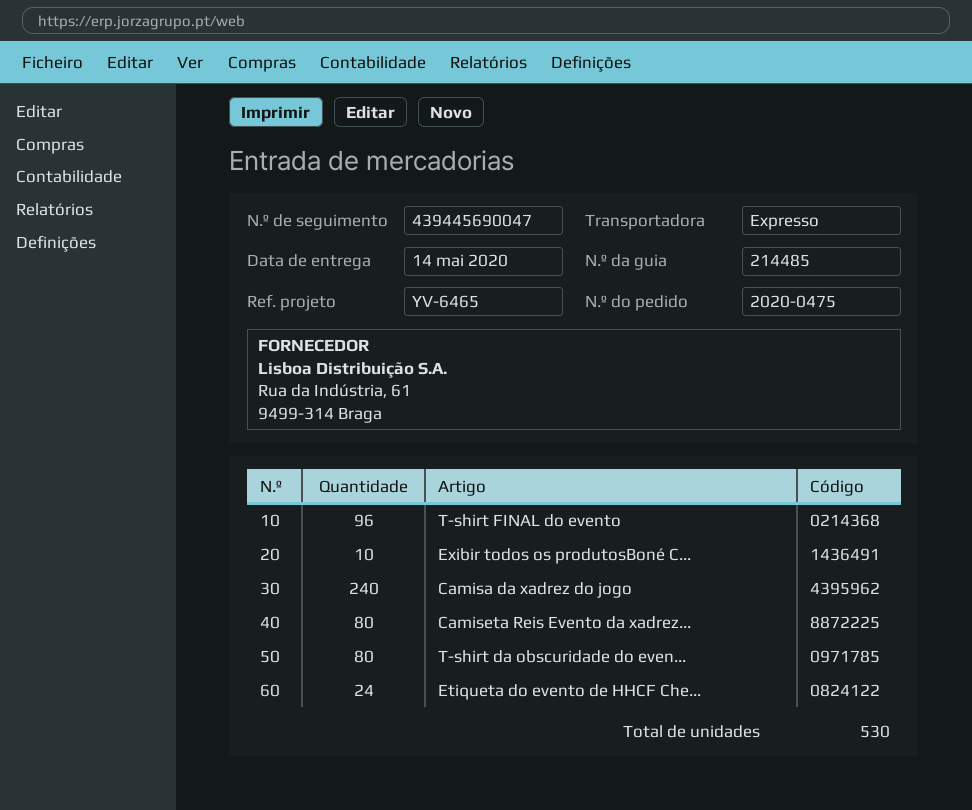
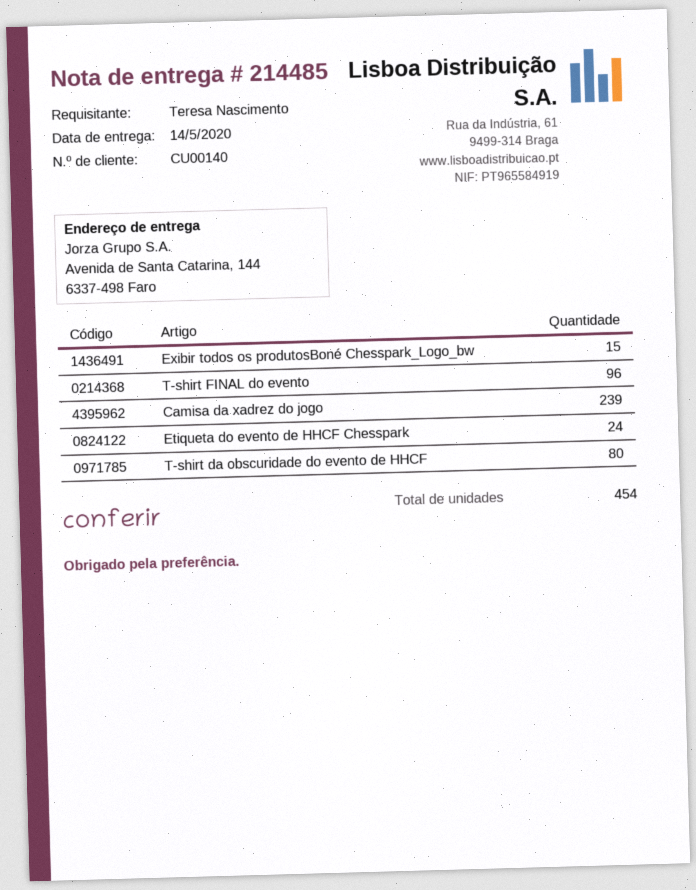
Exibir todos os produtosBoné C...: 10 -> 15
Camisa da xadrez do jogo: 240 -> 239
Camiseta Reis Evento da xadrez...: 80 -> none
total quantity: 530 -> 454

